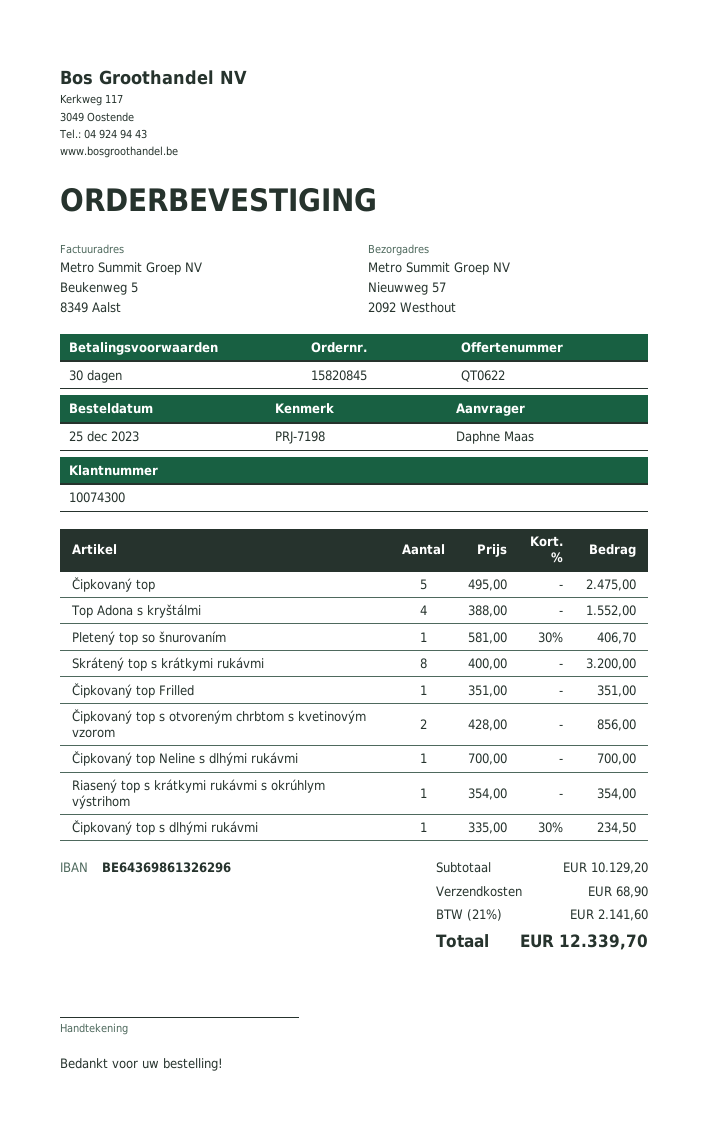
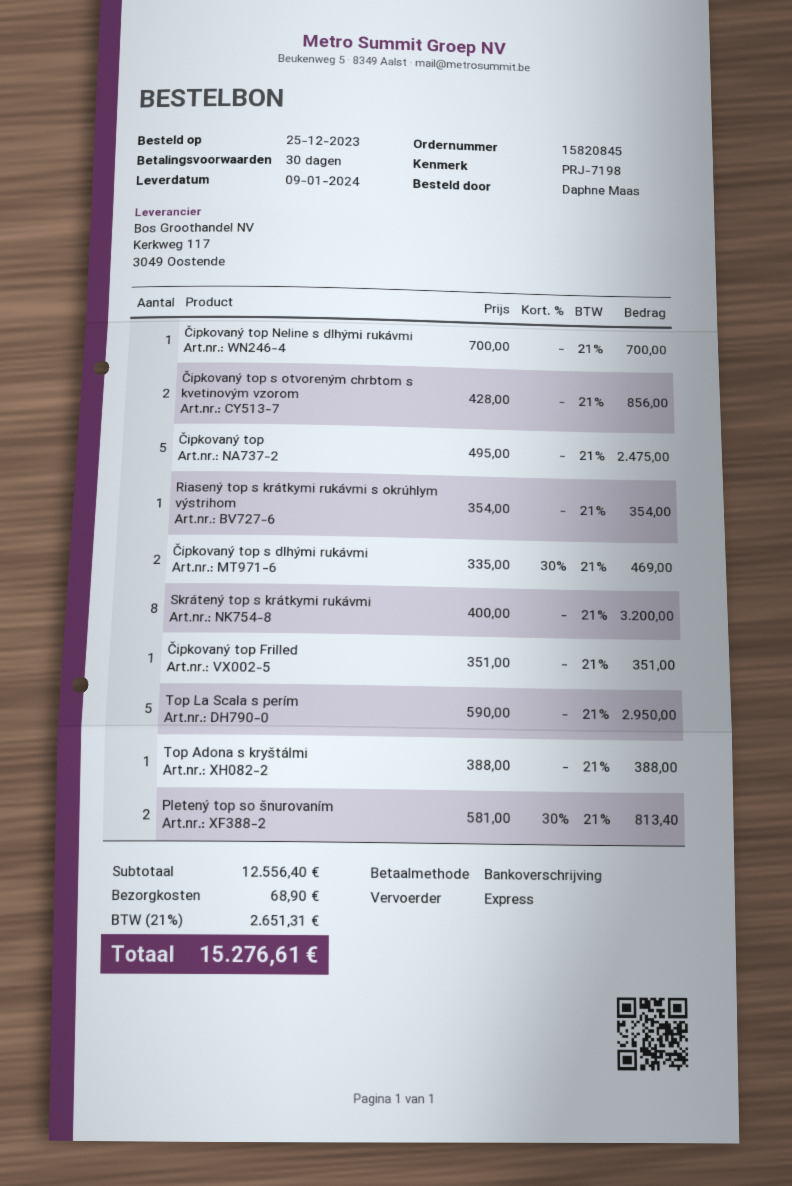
Top Adona s kryštálmi: 4 x 388.00 = 1552.00 -> 1 x 388.00 = 388.00
Pletený top so šnurovaním: 1 x 581.00 - 30% = 406.70 -> 2 x 581.00 - 30% = 813.40
Čipkovaný top s dlhými rukávmi: 1 x 335.00 - 30% = 234.50 -> 2 x 335.00 - 30% = 469.00
Top La Scala s perím: none -> 5 x 590.00 = 2950.00
subtotal: 10129.20 -> 12556.40
tax: 21% = 2141.60 -> 21% = 2651.31
total: 12339.70 -> 15276.61

